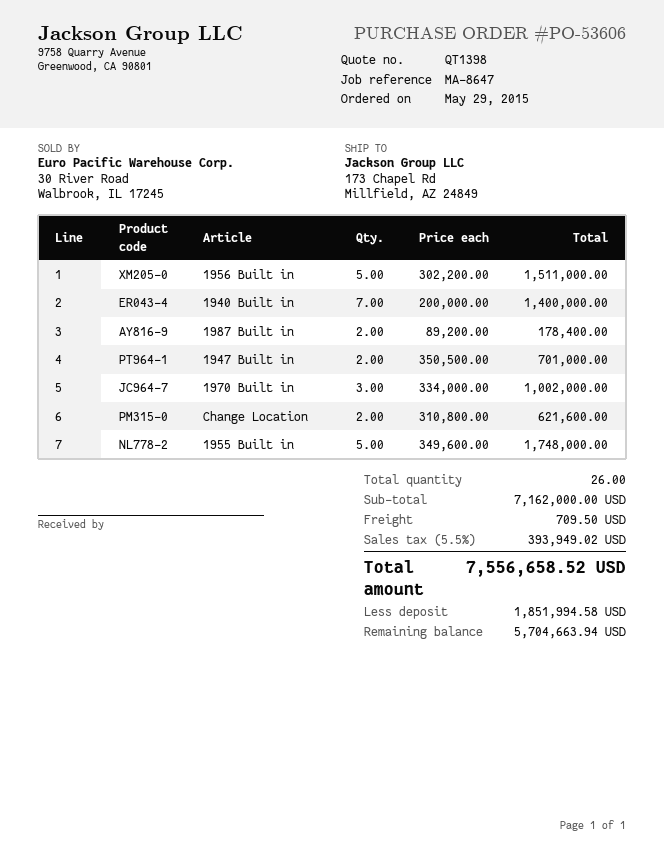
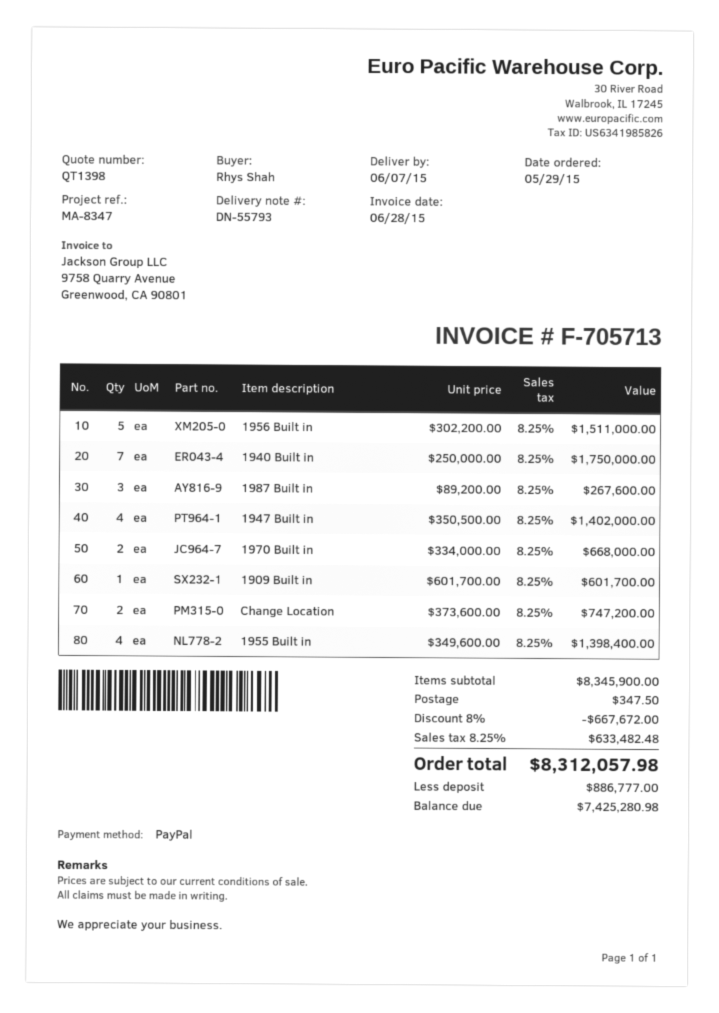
reference: MA-8647 -> MA-8347
1940 Built in: 7 x 200000.00 = 1400000.00 -> 7 x 250000.00 = 1750000.00
1987 Built in: 2 x 89200.00 = 178400.00 -> 3 x 89200.00 = 267600.00
1947 Built in: 2 x 350500.00 = 701000.00 -> 4 x 350500.00 = 1402000.00
1970 Built in: 3 x 334000.00 = 1002000.00 -> 2 x 334000.00 = 668000.00
Change Location: 2 x 310800.00 = 621600.00 -> 2 x 373600.00 = 747200.00
1955 Built in: 5 x 349600.00 = 1748000.00 -> 4 x 349600.00 = 1398400.00
1909 Built in: none -> 1 x 601700.00 = 601700.00
subtotal: 7162000.00 -> 8345900.00
discount: none -> 8% = 667672.00
shipping: 709.50 -> 347.50
tax: 5.5% = 393949.02 -> 8.25% = 633482.48
total: 7556658.52 -> 8312057.98
deposit: 1851994.58 -> 886777.00
balance: 5704663.94 -> 7425280.98

